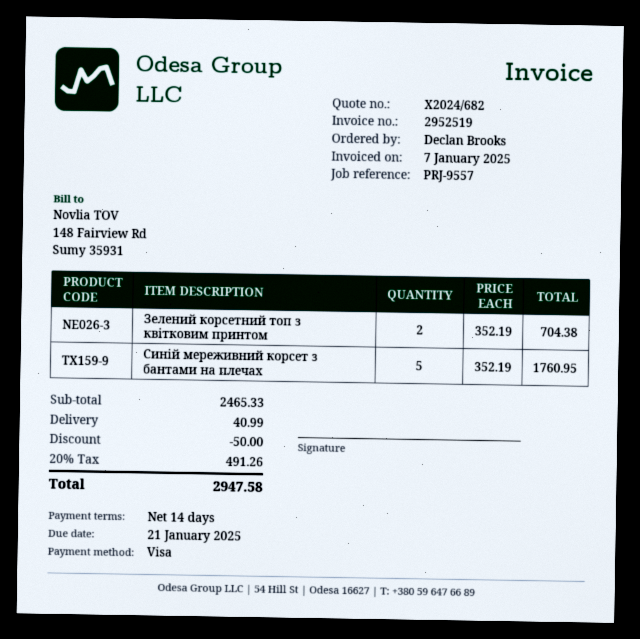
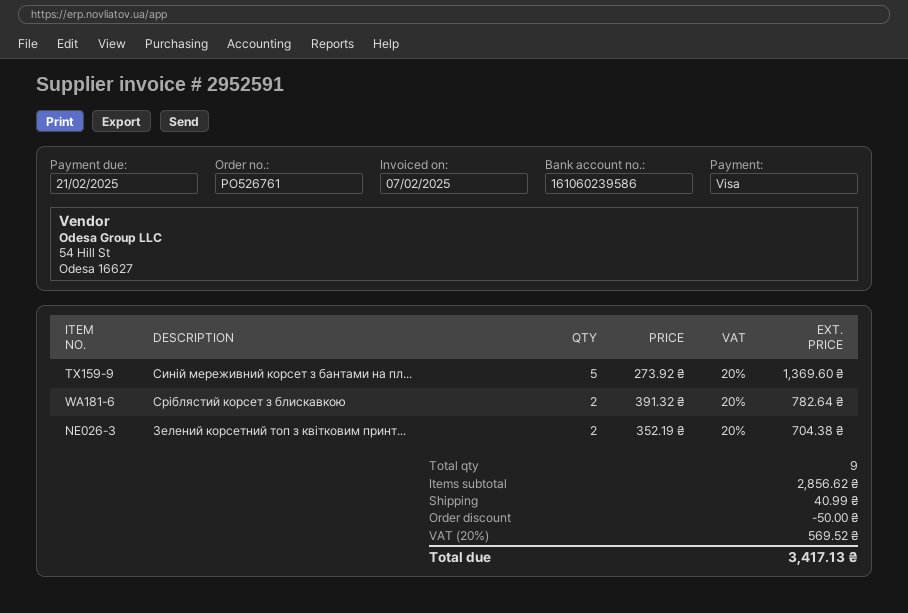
invoice number: 2952519 -> 2952591
invoice date: 2025-01-07 -> 2025-02-07
due date: 2025-01-21 -> 2025-02-21
Синій мереживний корсет з бантами на плечах: 5 x 352.19 = 1760.95 -> 5 x 273.92 = 1369.60
Сріблястий корсет з блискавкою: none -> 2 x 391.32 = 782.64
subtotal: 2465.33 -> 2856.62
tax: 20% = 491.26 -> 20% = 569.52
total: 2947.58 -> 3417.13

